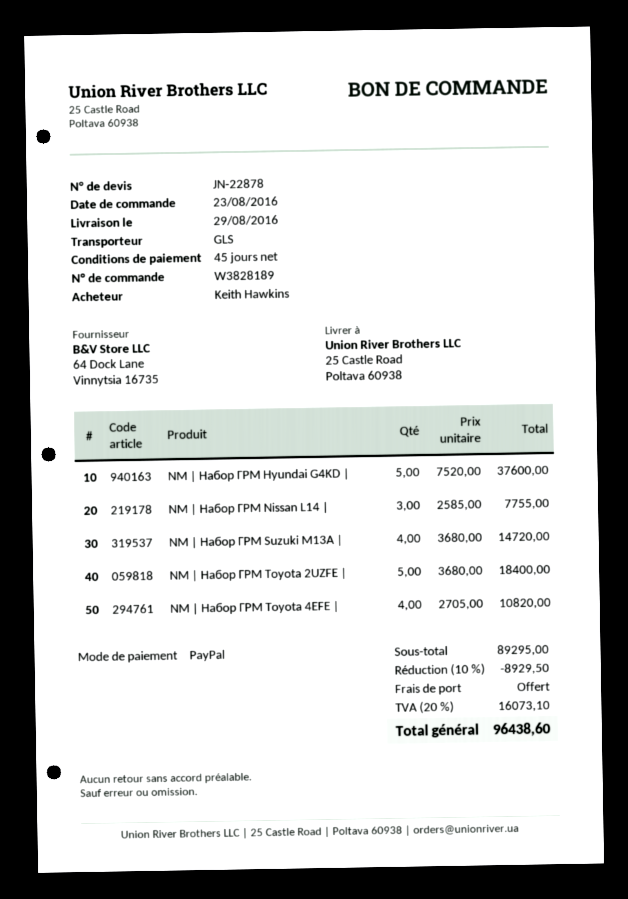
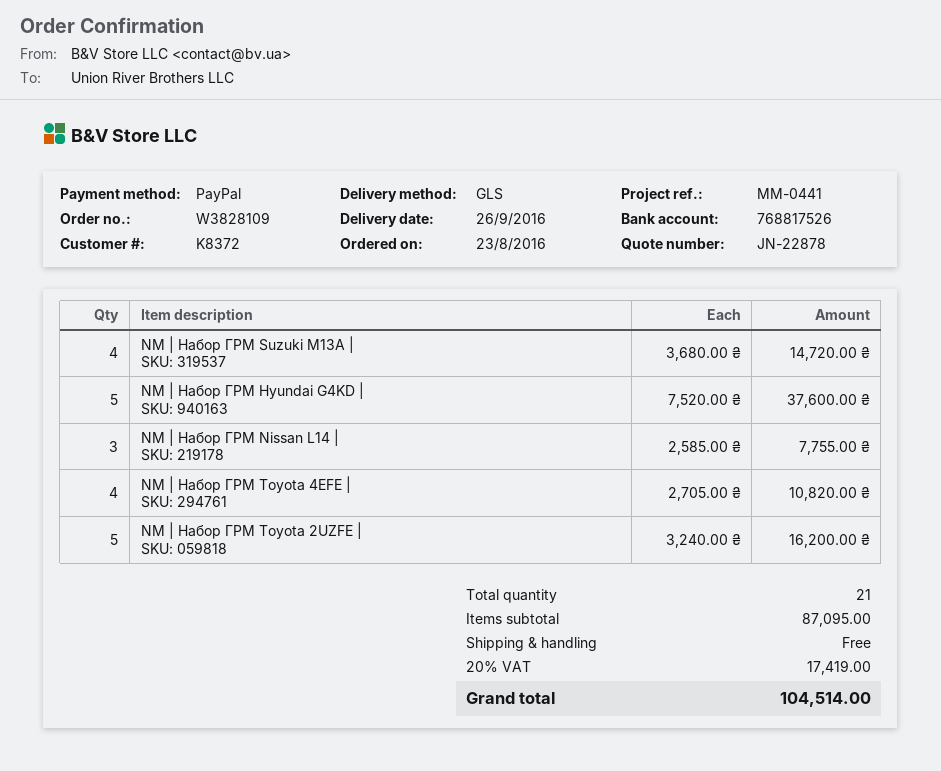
order number: W3828189 -> W3828109
delivery date: 2016-08-29 -> 2016-09-26
NM | Набор ГРМ Toyota 2UZFE |: 5 x 3680.00 = 18400.00 -> 5 x 3240.00 = 16200.00
subtotal: 89295.00 -> 87095.00
discount: 10% = 8929.50 -> none
tax: 20% = 16073.10 -> 20% = 17419.00
total: 96438.60 -> 104514.00

